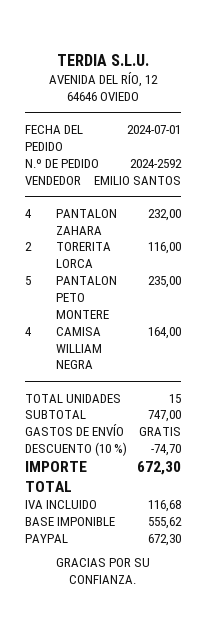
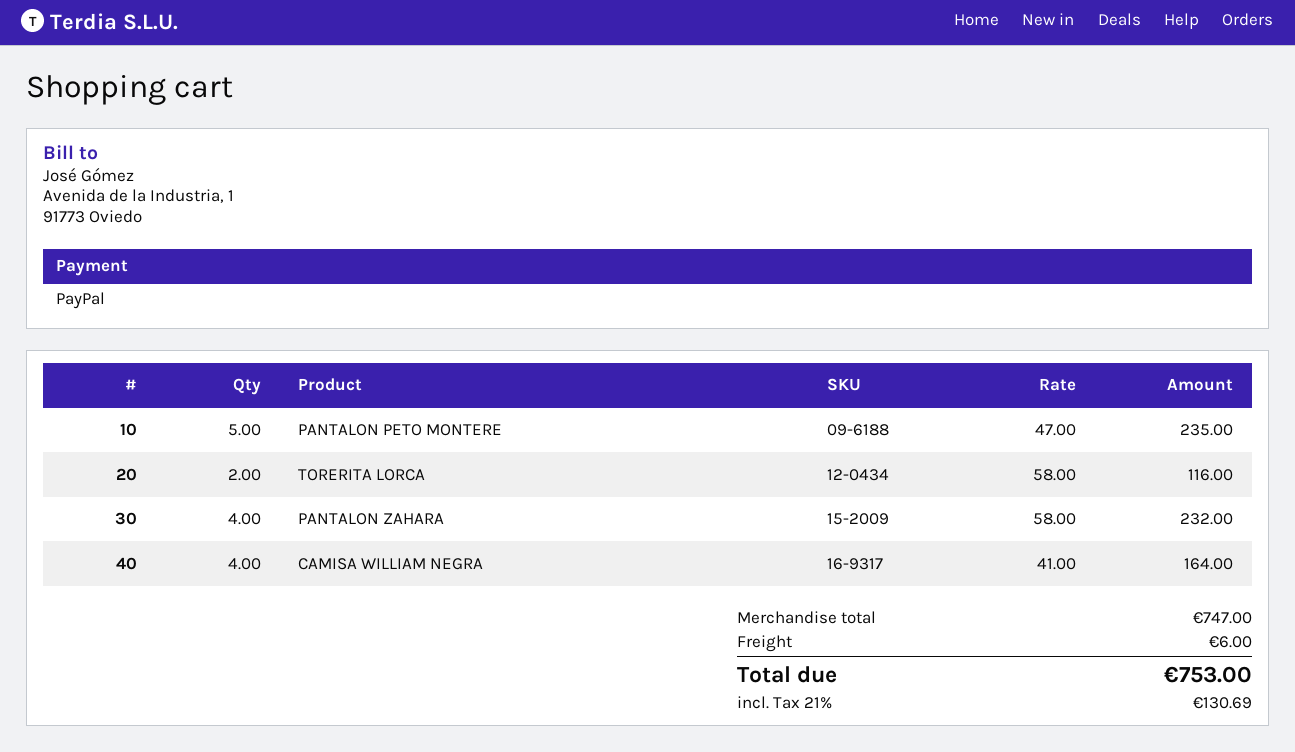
discount: 10% = 74.70 -> none
shipping: 0.00 -> 6.00
tax: 116.68 -> 130.69
total: 672.30 -> 753.00

